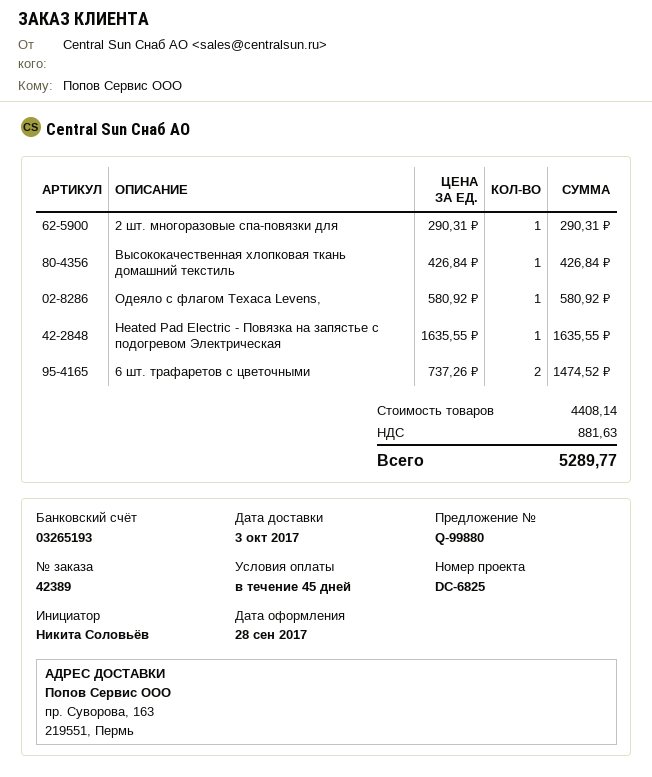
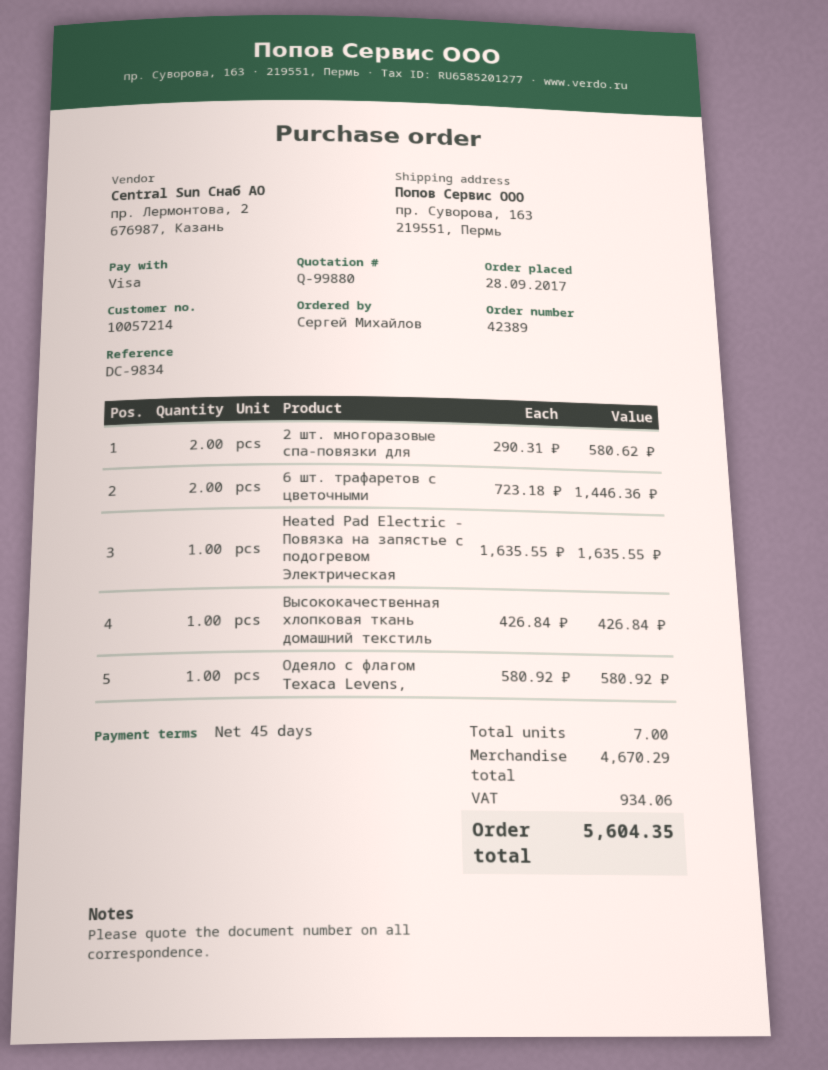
reference: DC-6825 -> DC-9834
ordered by: Никита Соловьёв -> Сергей Михайлов
2 шт. многоразовые спа-повязки для: 1 x 290.31 = 290.31 -> 2 x 290.31 = 580.62
6 шт. трафаретов с цветочными: 2 x 737.26 = 1474.52 -> 2 x 723.18 = 1446.36
subtotal: 4408.14 -> 4670.29
tax: 881.63 -> 934.06
total: 5289.77 -> 5604.35

